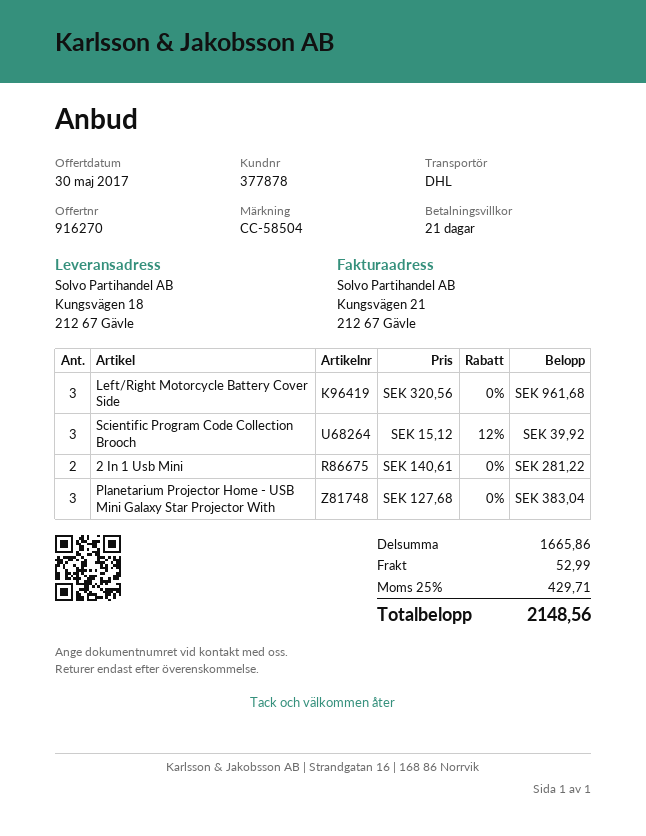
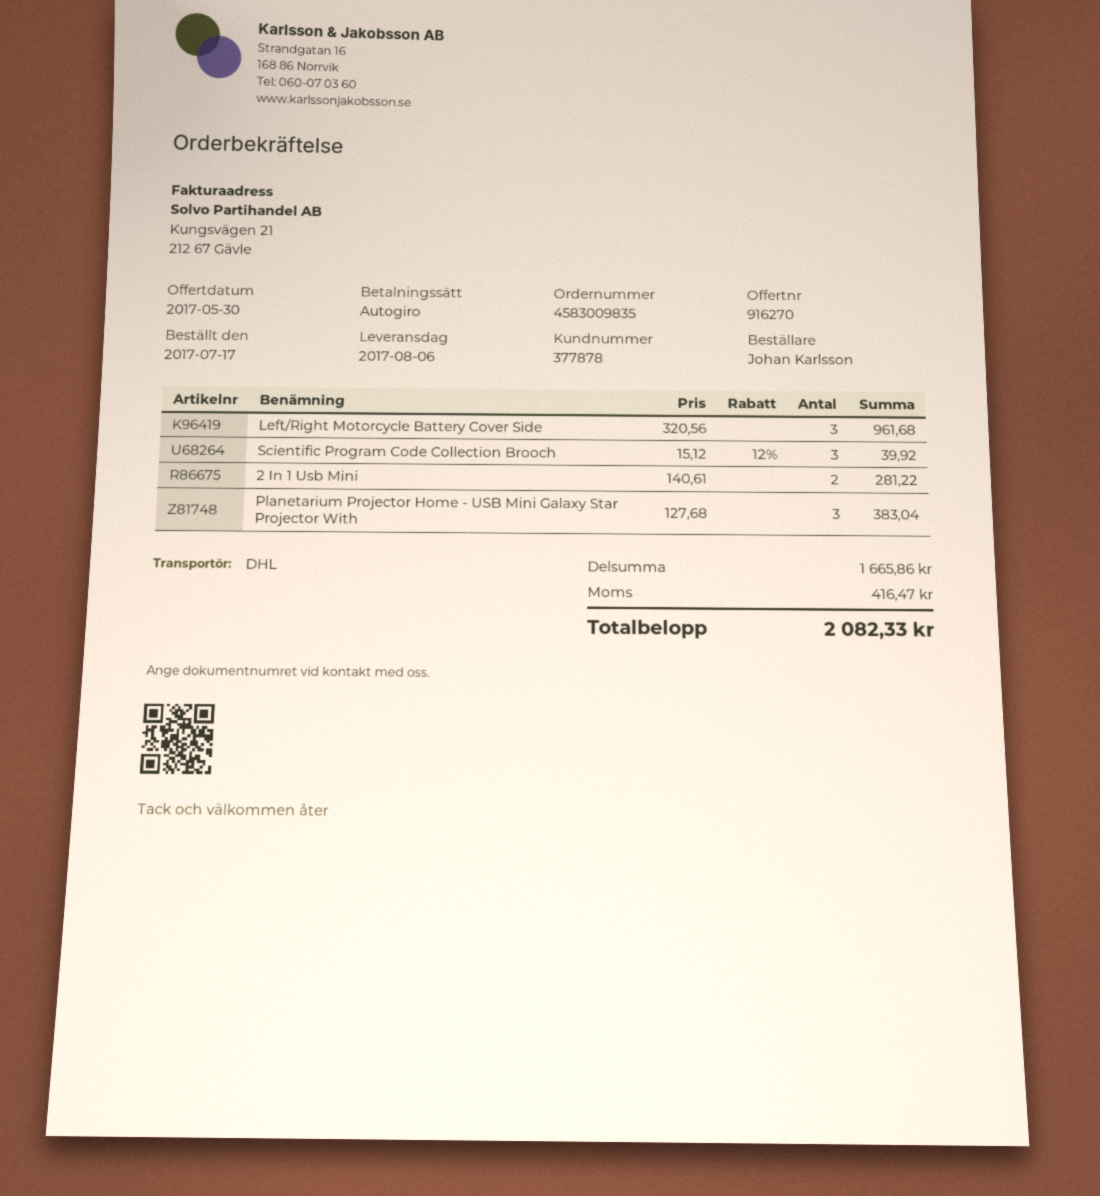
shipping: 52.99 -> none
tax: 429.71 -> 416.47
total: 2148.56 -> 2082.33

